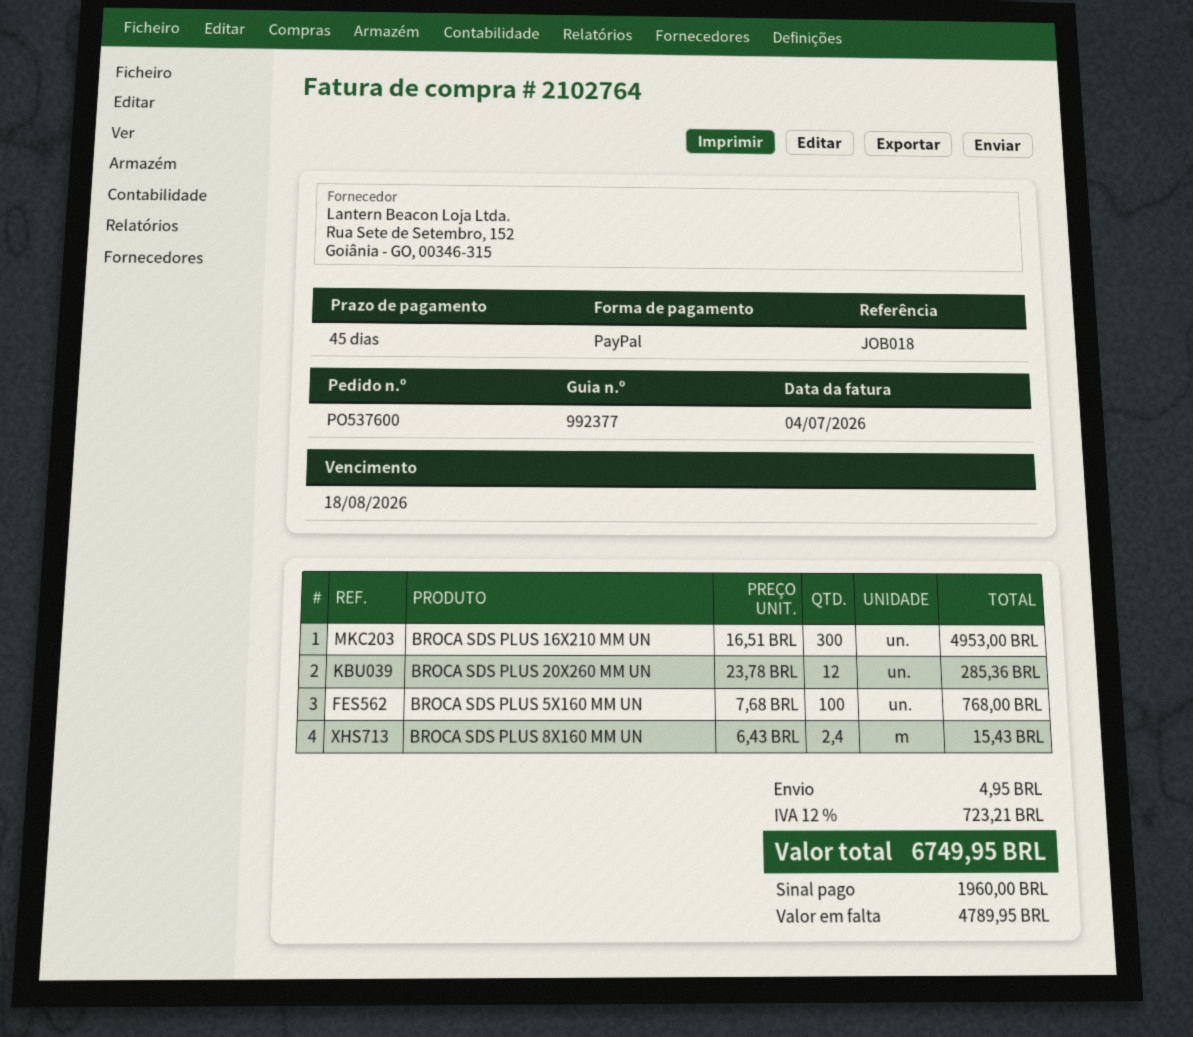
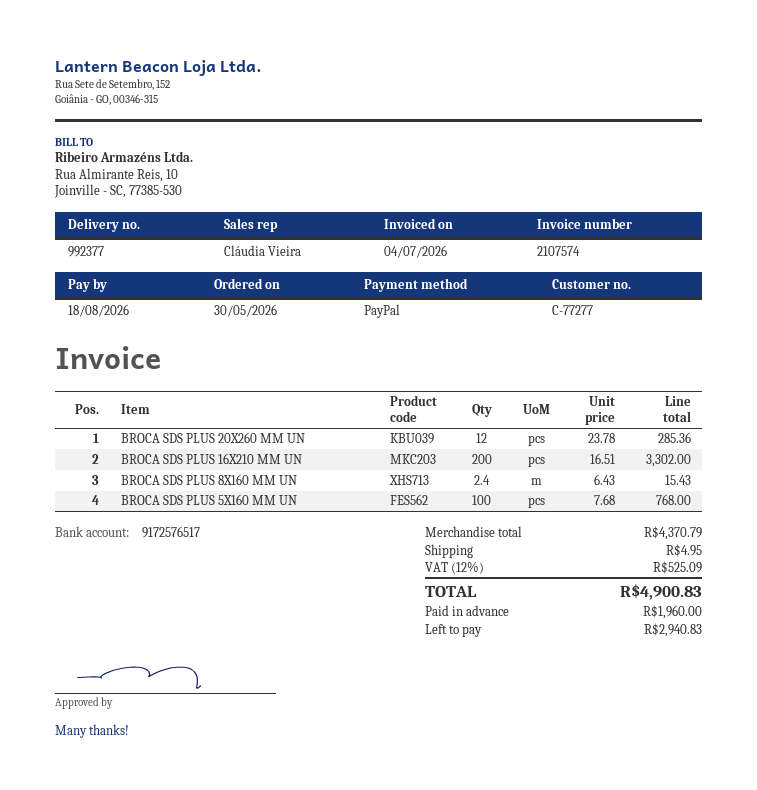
invoice number: 2102764 -> 2107574
BROCA SDS PLUS 16X210 MM UN: 300 x 16.51 = 4953.00 -> 200 x 16.51 = 3302.00
tax: 12% = 723.21 -> 12% = 525.09
total: 6749.95 -> 4900.83
balance: 4789.95 -> 2940.83

